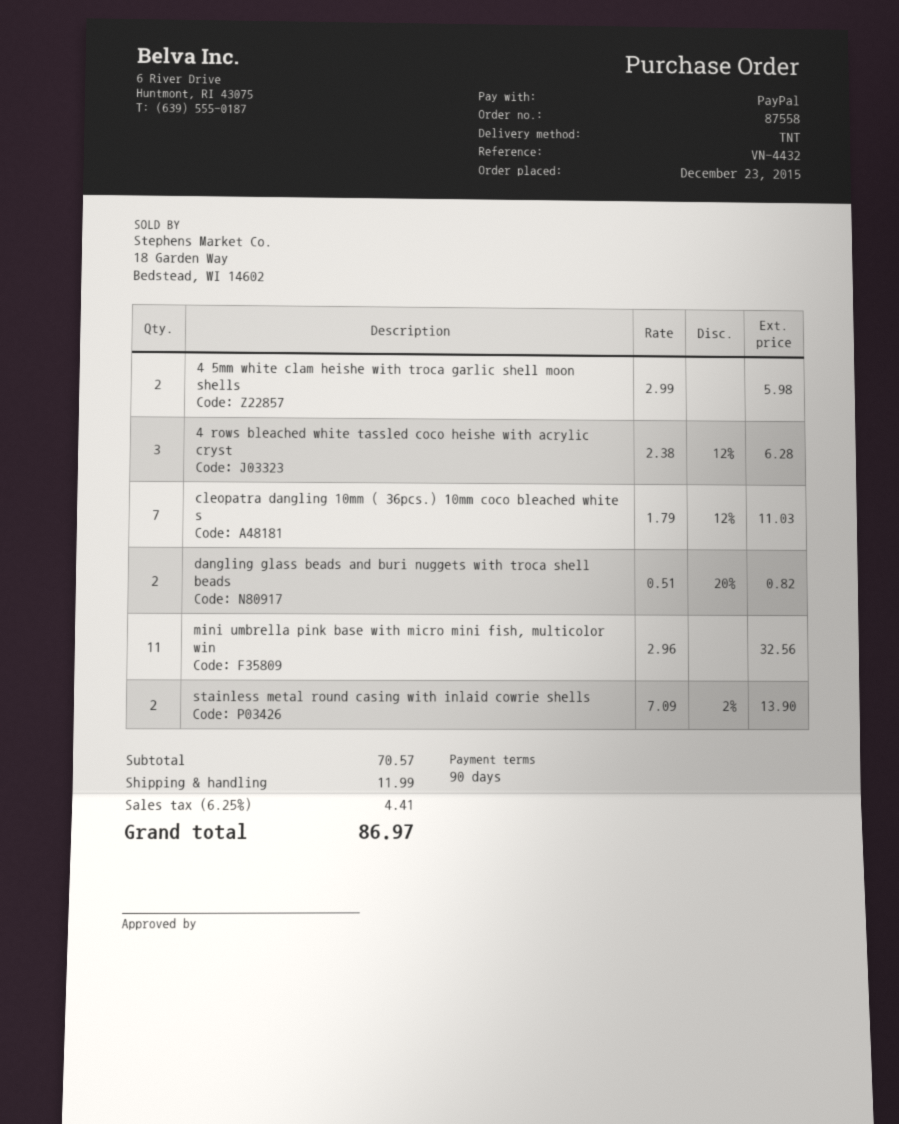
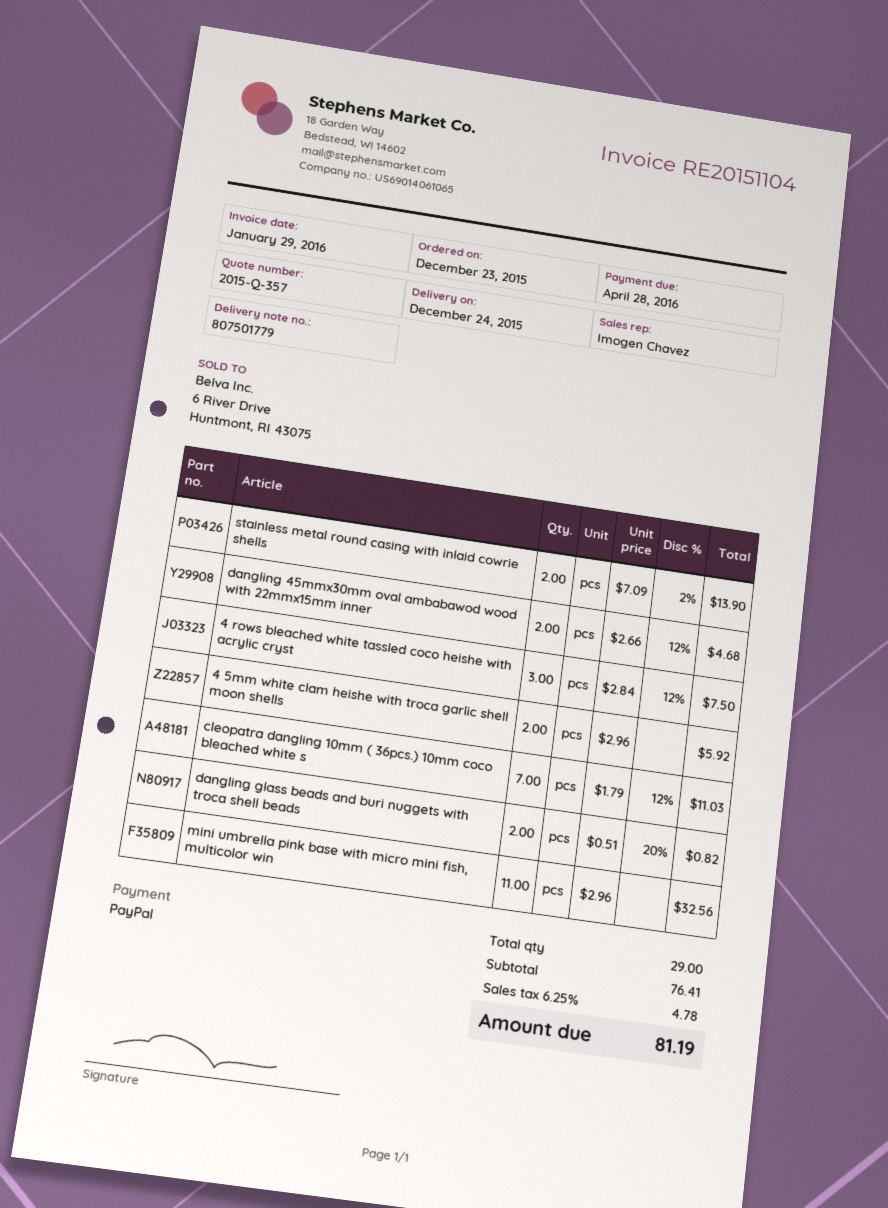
4 5mm white clam heishe with troca garlic shell moon shells: 2 x 2.99 = 5.98 -> 2 x 2.96 = 5.92
4 rows bleached white tassled coco heishe with acrylic cryst: 3 x 2.38 - 12% = 6.28 -> 3 x 2.84 - 12% = 7.50
dangling 45mmx30mm oval ambabawod wood with 22mmx15mm inner: none -> 2 x 2.66 - 12% = 4.68
subtotal: 70.57 -> 76.41
shipping: 11.99 -> none
tax: 6.25% = 4.41 -> 6.25% = 4.78
total: 86.97 -> 81.19

